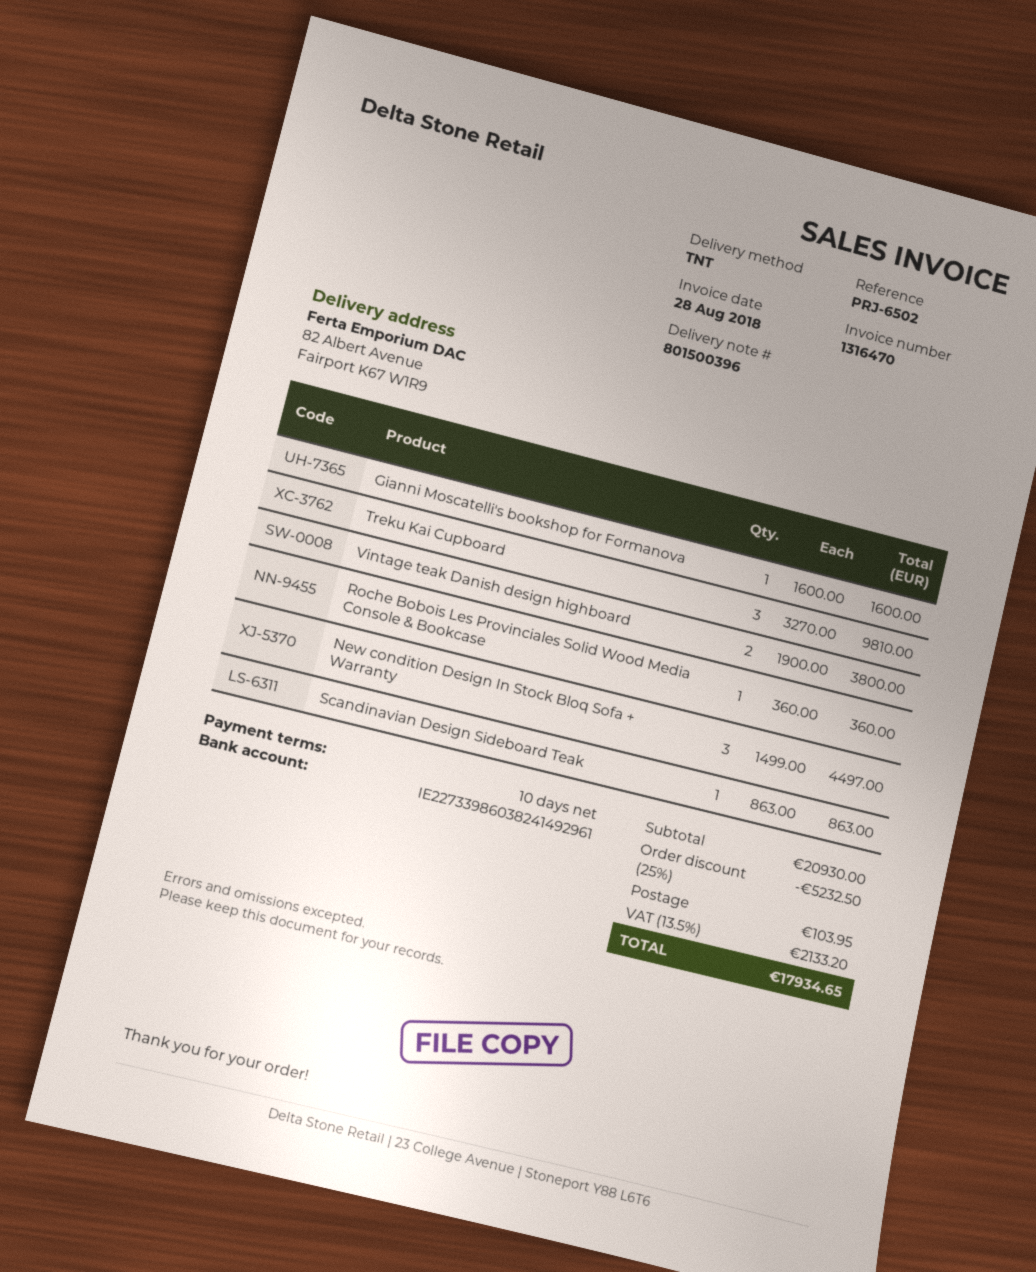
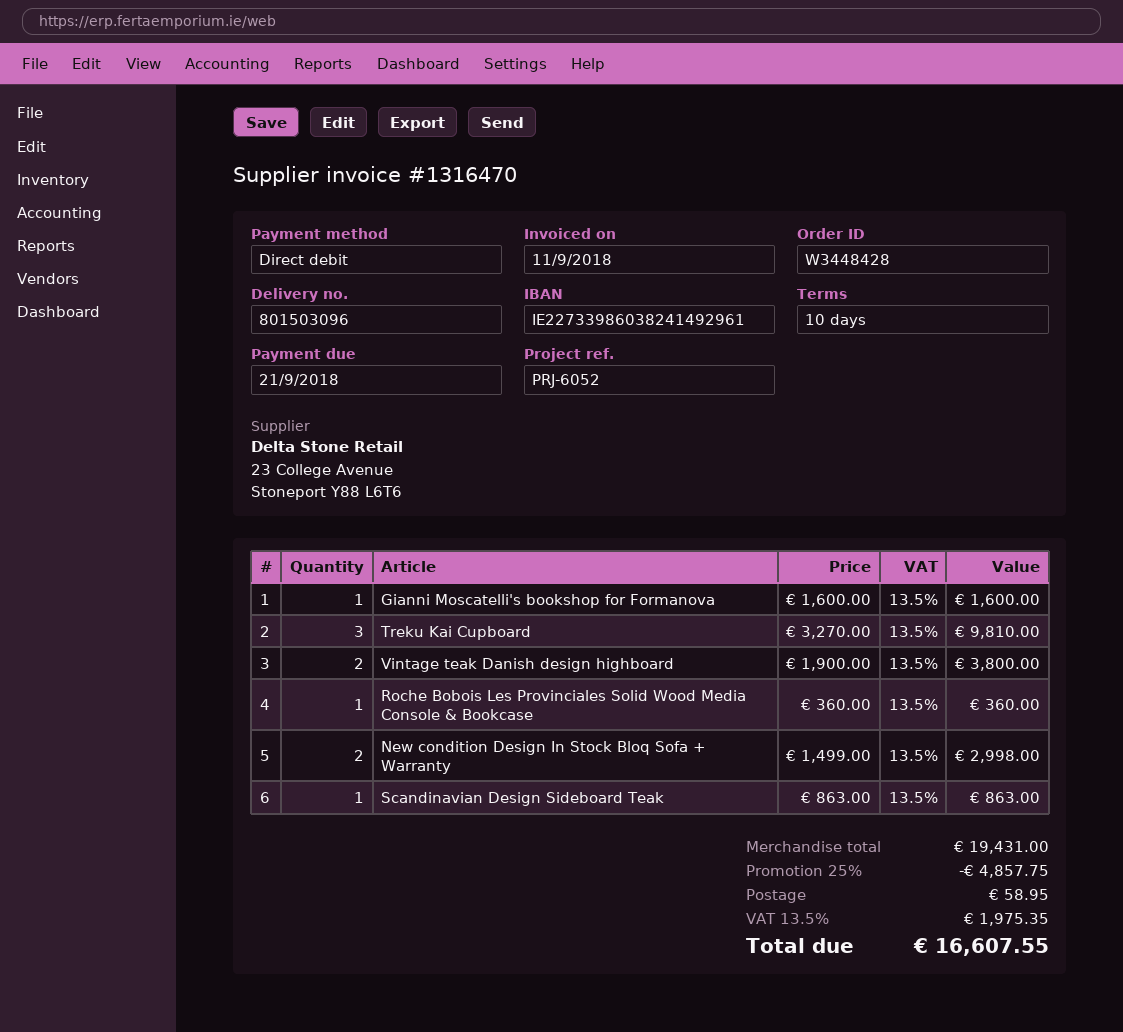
delivery note number: 801500396 -> 801503096
invoice date: 2018-08-28 -> 2018-09-11
reference: PRJ-6502 -> PRJ-6052
New condition Design In Stock Bloq Sofa + Warranty: 3 x 1499.00 = 4497.00 -> 2 x 1499.00 = 2998.00
subtotal: 20930.00 -> 19431.00
discount: 25% = 5232.50 -> 25% = 4857.75
shipping: 103.95 -> 58.95
tax: 13.5% = 2133.20 -> 13.5% = 1975.35
total: 17934.65 -> 16607.55

